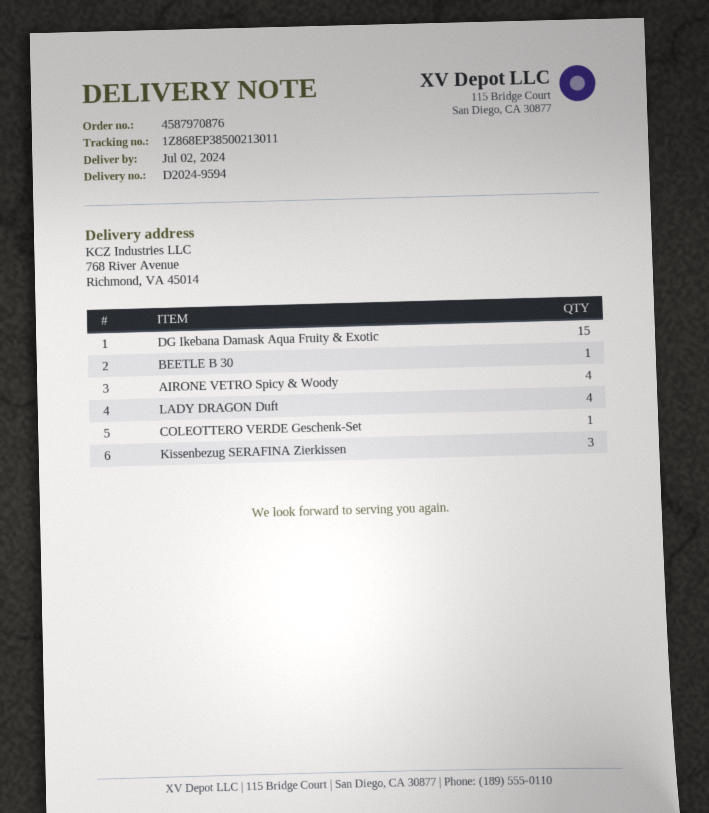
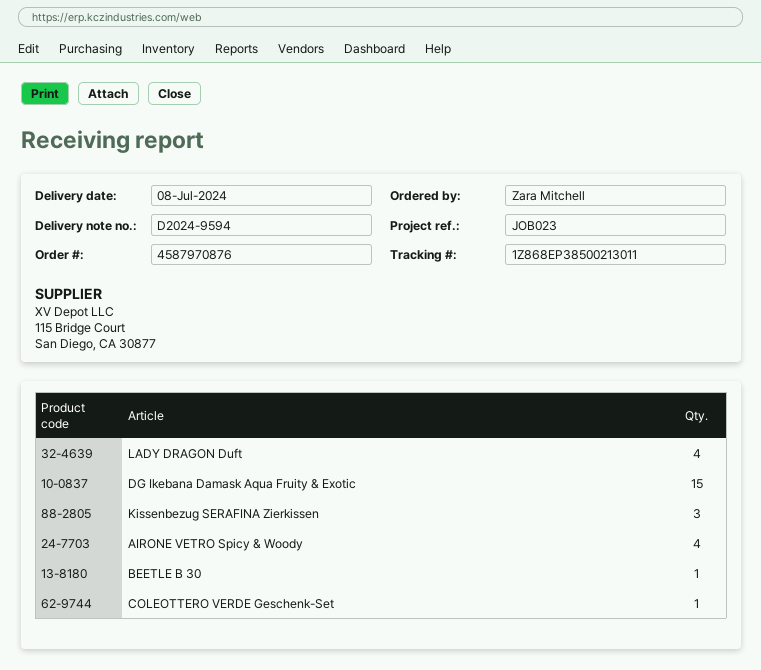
delivery date: 2024-07-02 -> 2024-07-08

